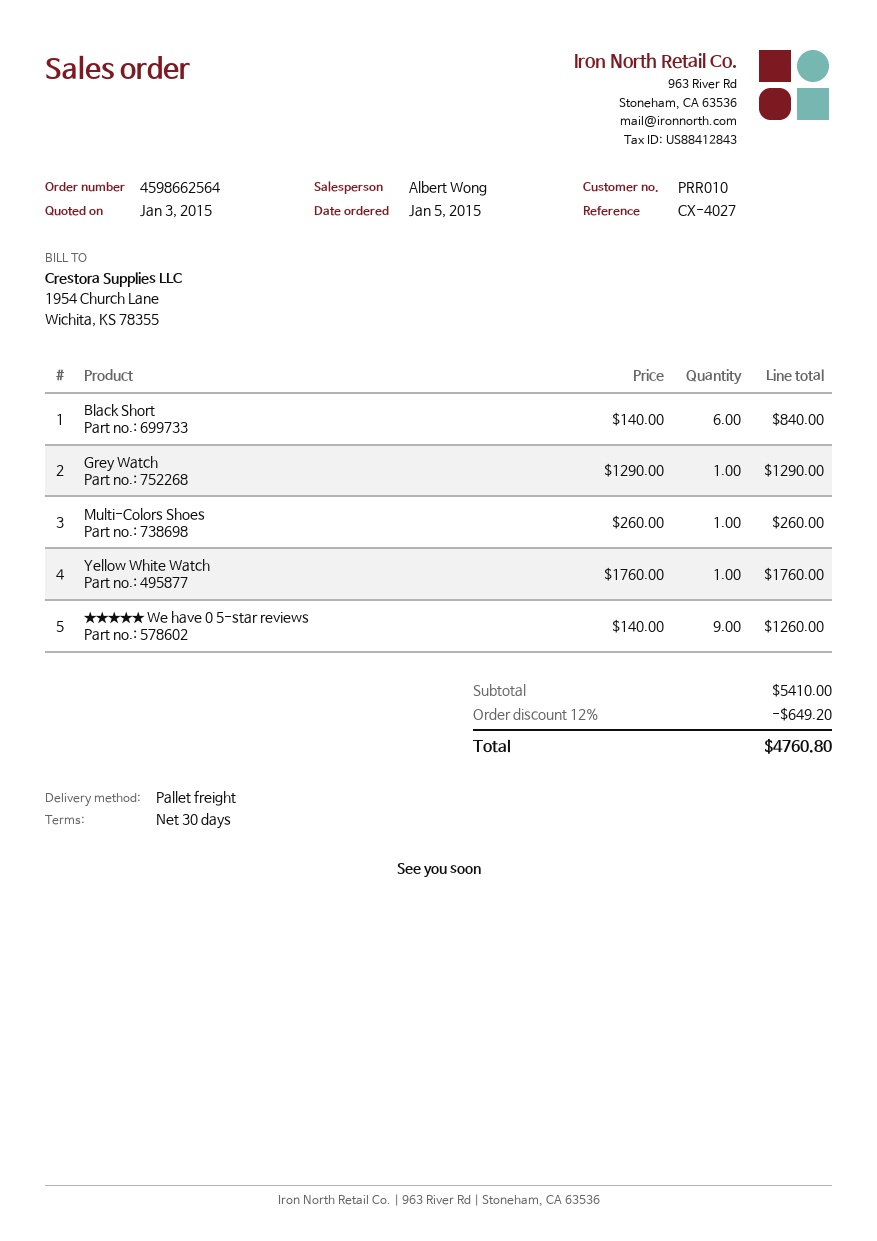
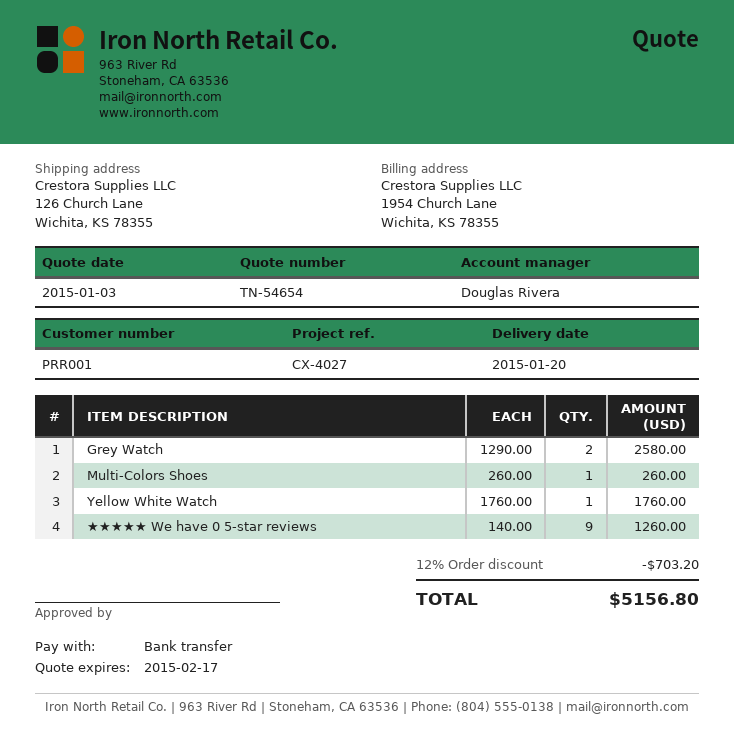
customer number: PRR010 -> PRR001
sales rep: Albert Wong -> Douglas Rivera
Black Short: 6 x 140.00 = 840.00 -> none
Grey Watch: 1 x 1290.00 = 1290.00 -> 2 x 1290.00 = 2580.00
discount: 12% = 649.20 -> 12% = 703.20
total: 4760.80 -> 5156.80

